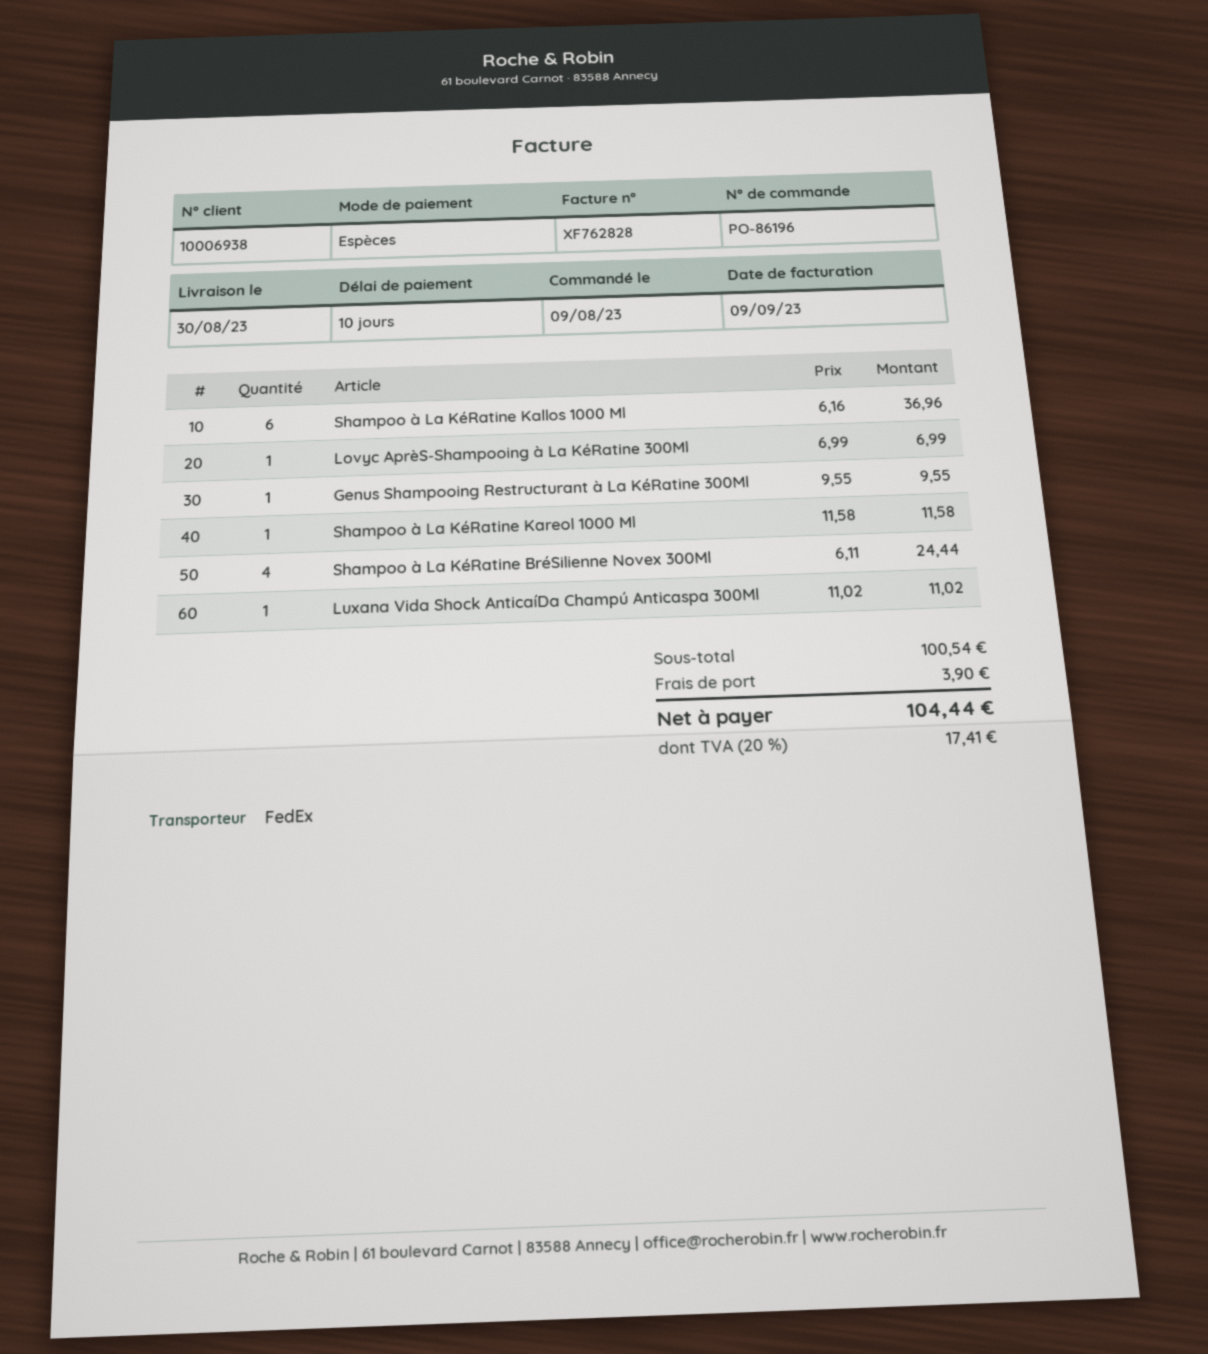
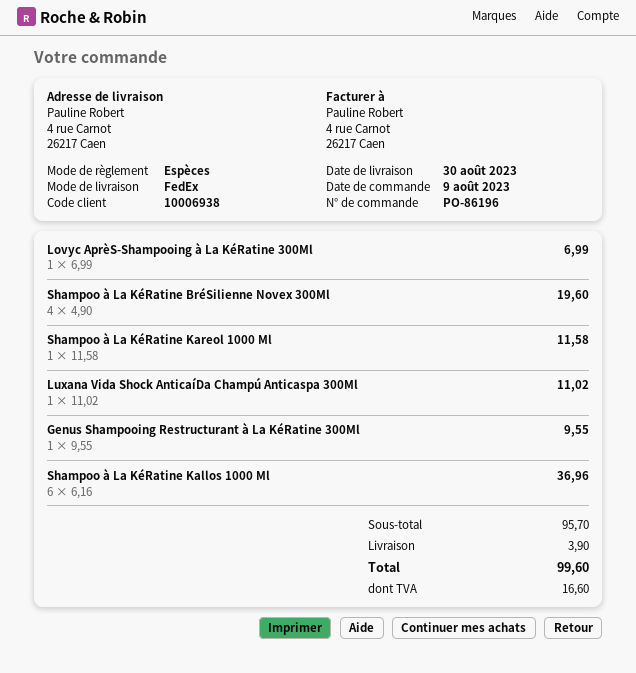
Shampoo à La KéRatine BréSilienne Novex 300Ml: 4 x 6.11 = 24.44 -> 4 x 4.90 = 19.60
subtotal: 100.54 -> 95.70
tax: 17.41 -> 16.60
total: 104.44 -> 99.60

